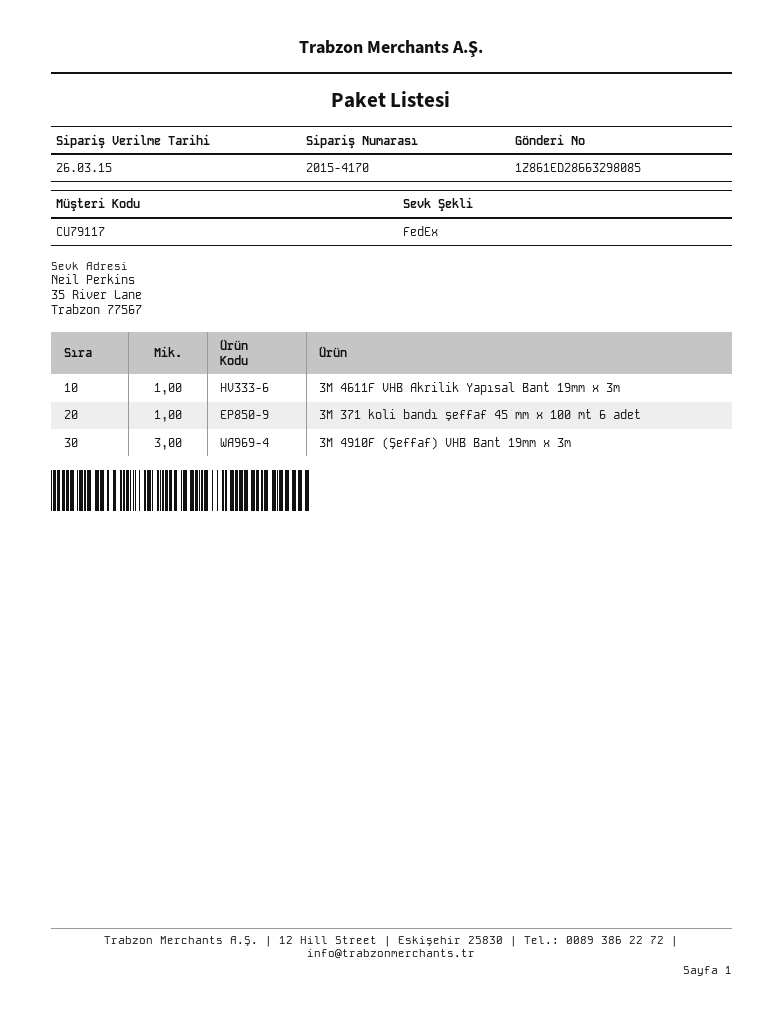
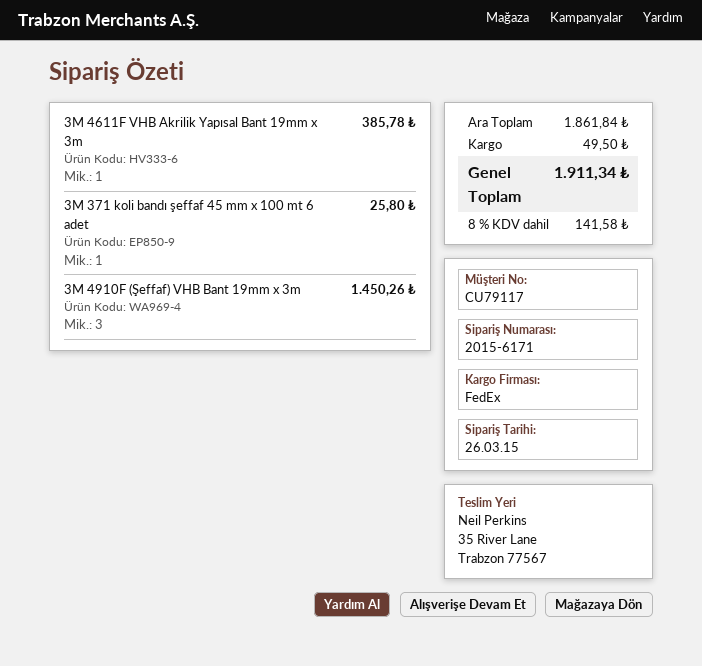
order number: 2015-4170 -> 2015-6171

